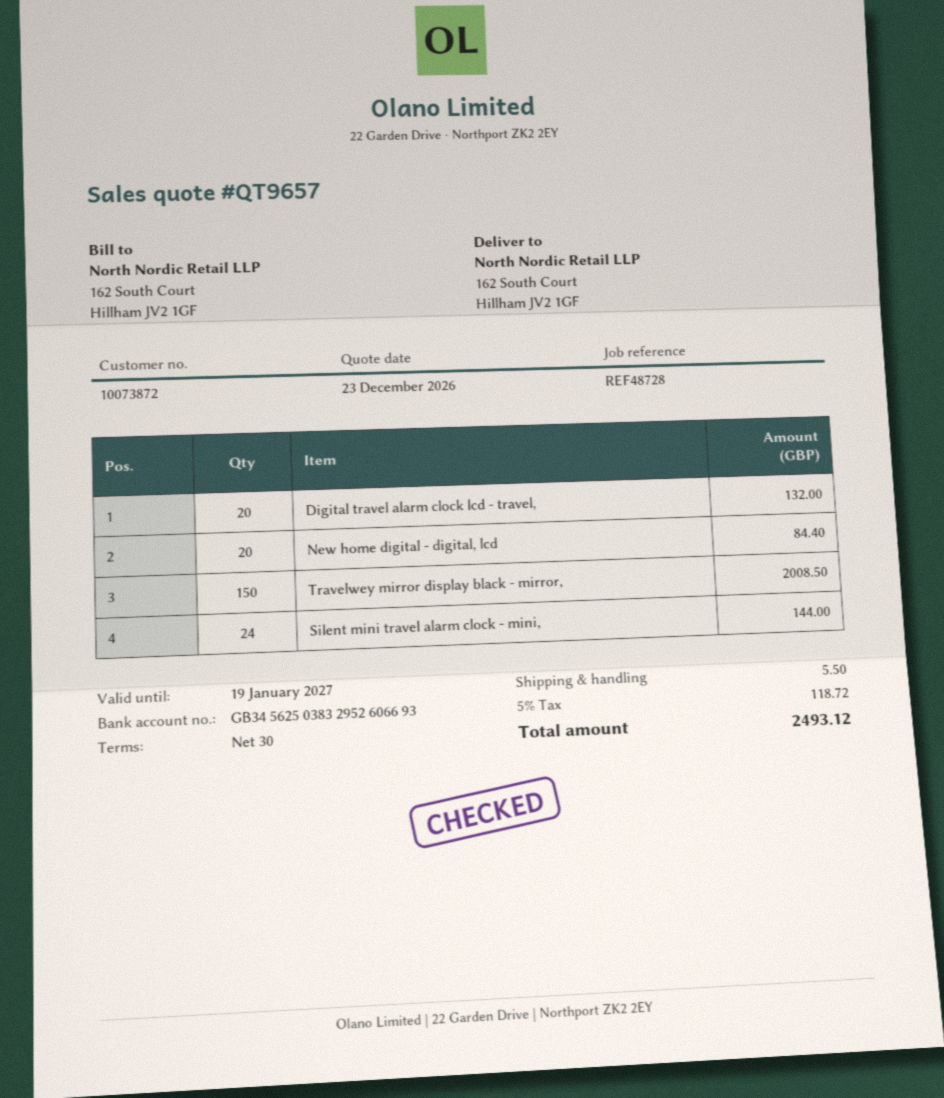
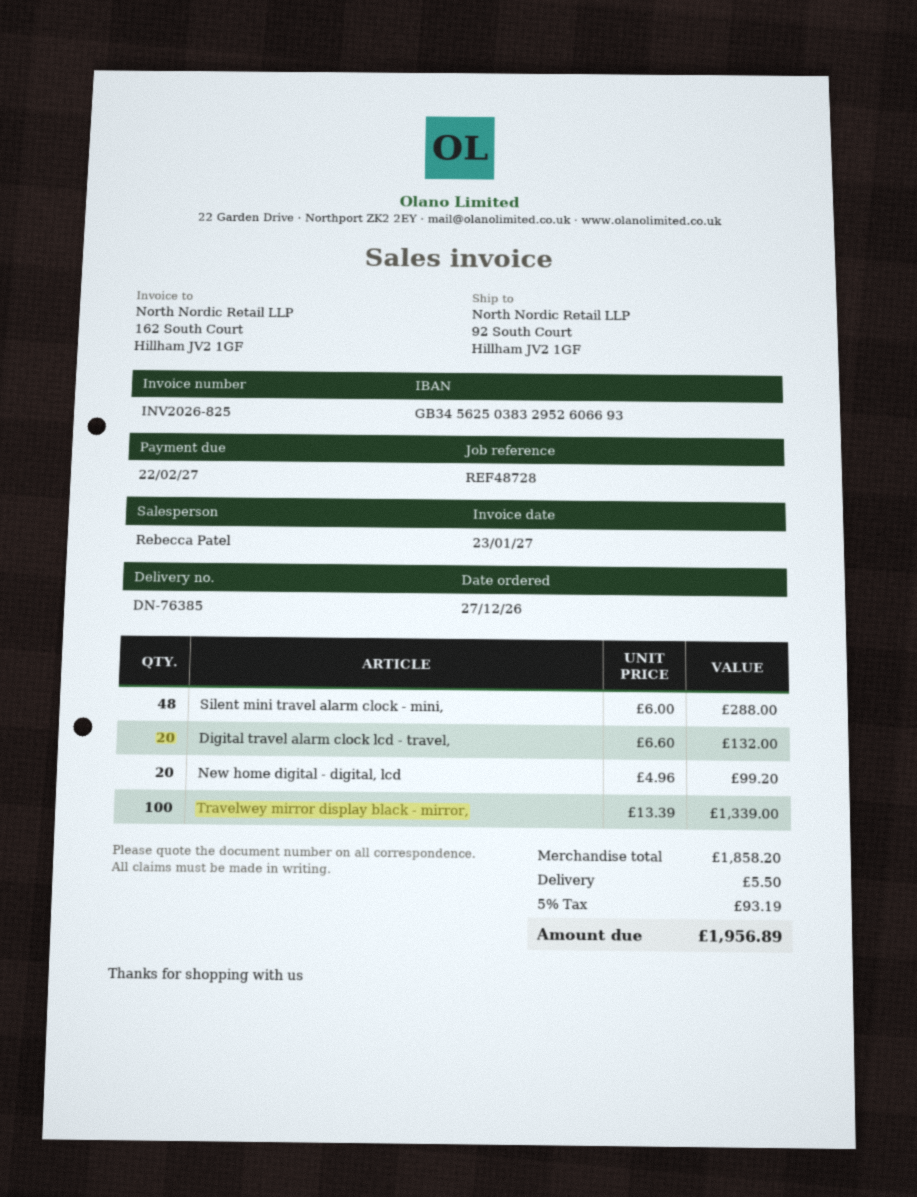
ship to: 162 South Court, Hillham JV2 1GF -> 92 South Court, Hillham JV2 1GF
New home digital - digital, lcd: 20 for 84.40 -> 20 for 99.20
Travelwey mirror display black - mirror,: 150 for 2008.50 -> 100 for 1339.00
Silent mini travel alarm clock - mini,: 24 for 144.00 -> 48 for 288.00
tax: 5% = 118.72 -> 5% = 93.19
total: 2493.12 -> 1956.89

